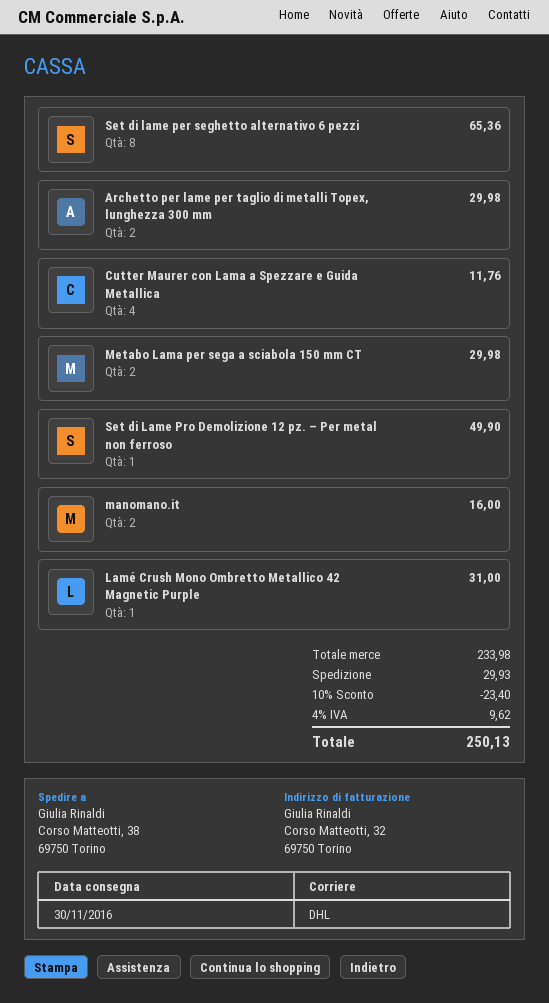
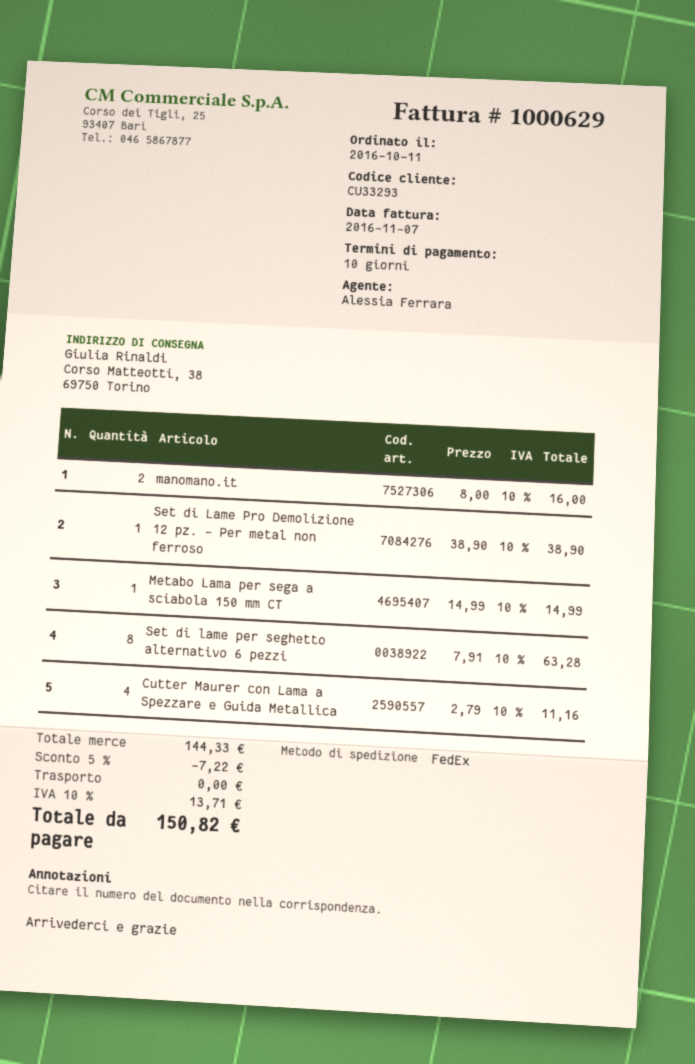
shipping method: DHL -> FedEx
Set di lame per seghetto alternativo 6 pezzi: 8 for 65.36 -> 8 for 63.28
Archetto per lame per taglio di metalli Topex, lunghezza 300 mm: 2 for 29.98 -> none
Cutter Maurer con Lama a Spezzare e Guida Metallica: 4 for 11.76 -> 4 for 11.16
Metabo Lama per sega a sciabola 150 mm CT: 2 for 29.98 -> 1 for 14.99
Set di Lame Pro Demolizione 12 pz. – Per metal non ferroso: 1 for 49.90 -> 1 for 38.90
Lamé Crush Mono Ombretto Metallico 42 Magnetic Purple: 1 for 31.00 -> none
subtotal: 233.98 -> 144.33
discount: 10% = 23.40 -> 5% = 7.22
shipping: 29.93 -> 0.00
tax: 4% = 9.62 -> 10% = 13.71
total: 250.13 -> 150.82

